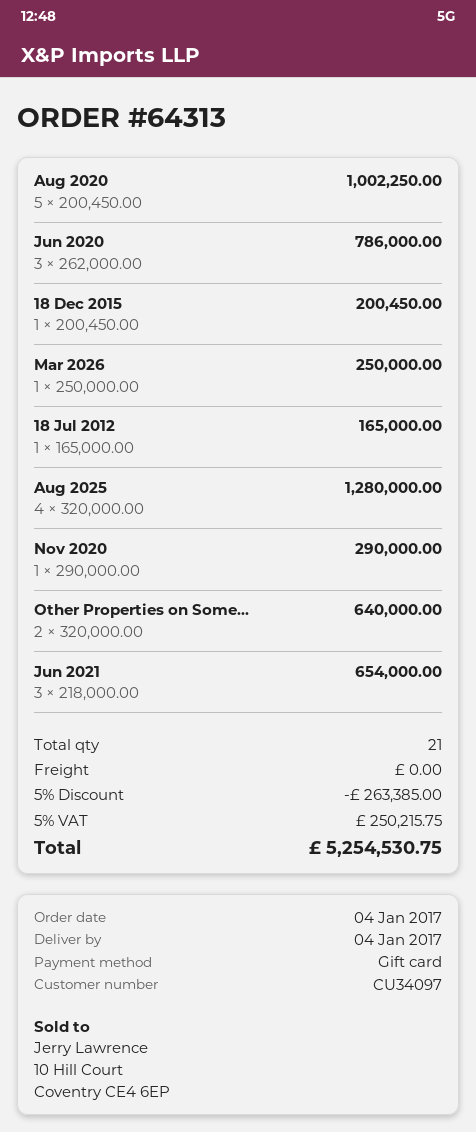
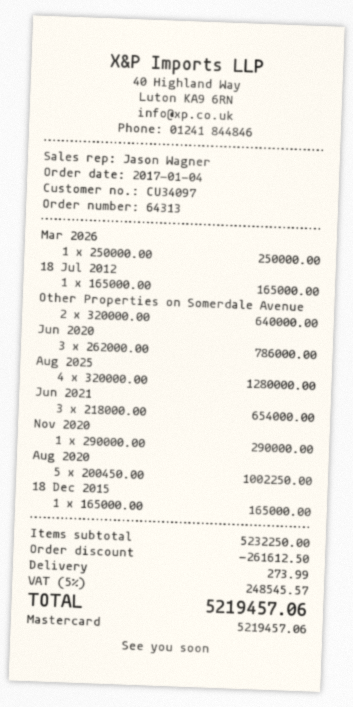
payment method: gift card -> Mastercard
18 Dec 2015: 1 x 200450.00 = 200450.00 -> 1 x 165000.00 = 165000.00
discount: 263385.00 -> 261612.50
shipping: 0.00 -> 273.99
tax: 5% = 250215.75 -> 5% = 248545.57
total: 5254530.75 -> 5219457.06

